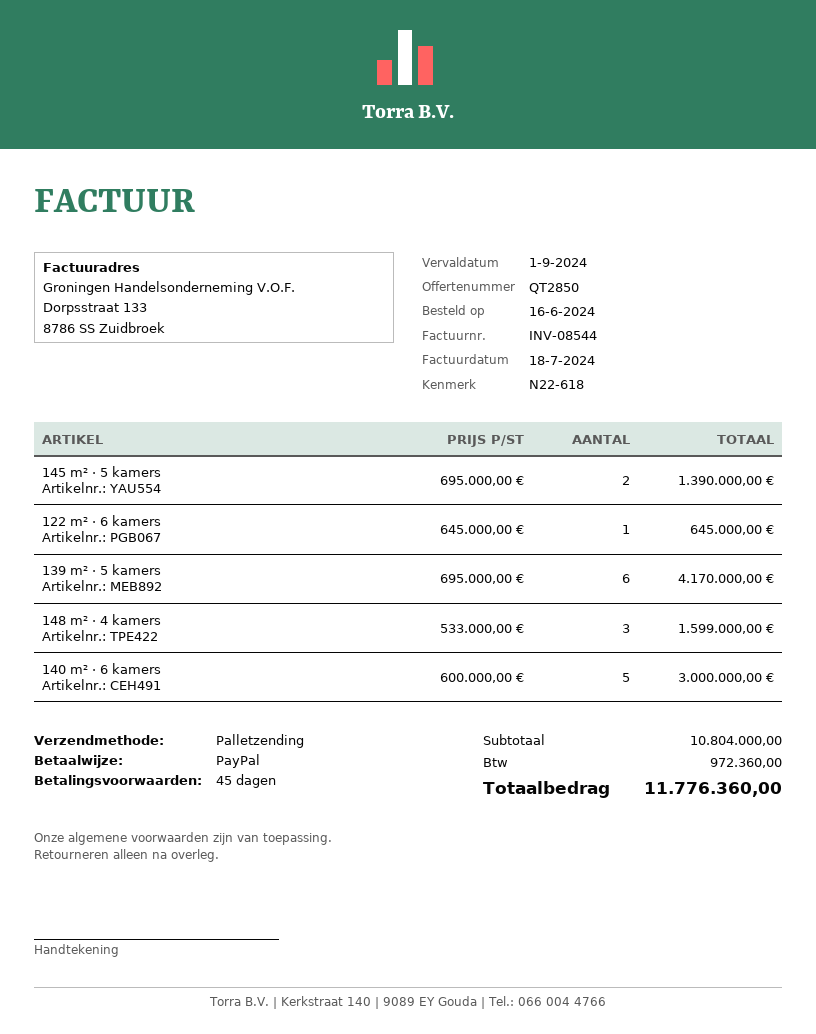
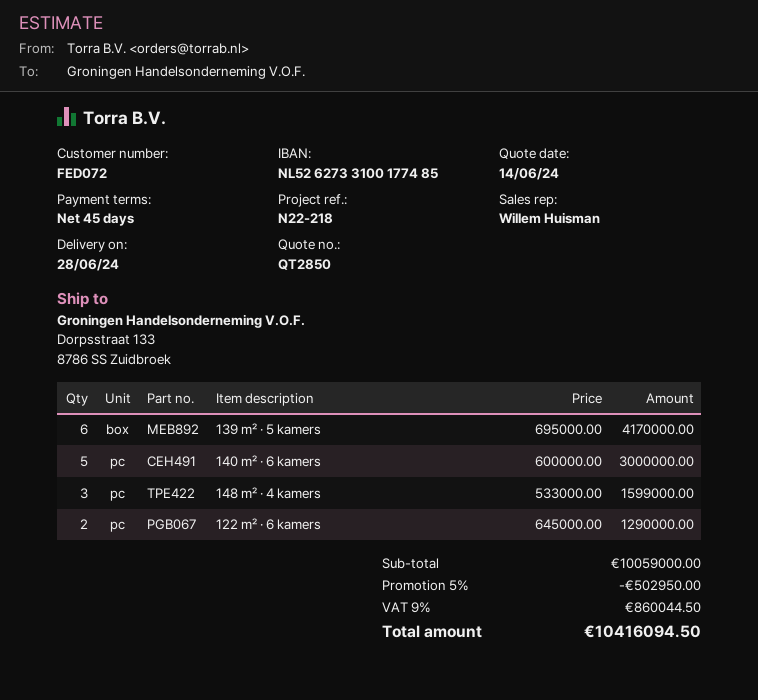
reference: N22-618 -> N22-218
145 m² · 5 kamers: 2 x 695000.00 = 1390000.00 -> none
122 m² · 6 kamers: 1 x 645000.00 = 645000.00 -> 2 x 645000.00 = 1290000.00
subtotal: 10804000.00 -> 10059000.00
discount: none -> 5% = 502950.00
tax: 972360.00 -> 860044.50
total: 11776360.00 -> 10416094.50

